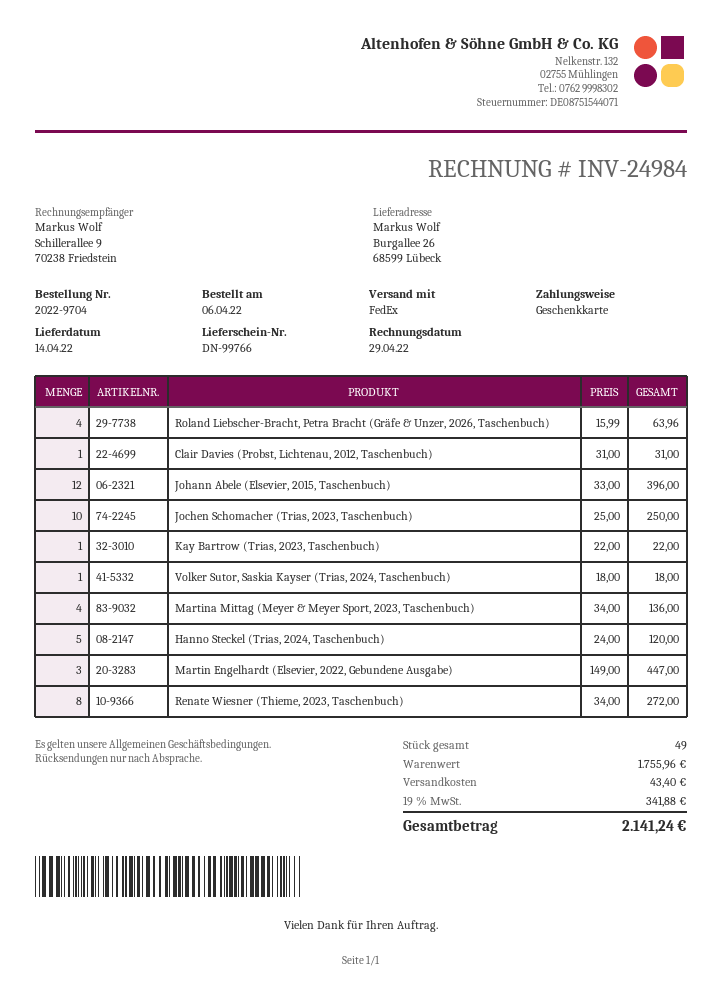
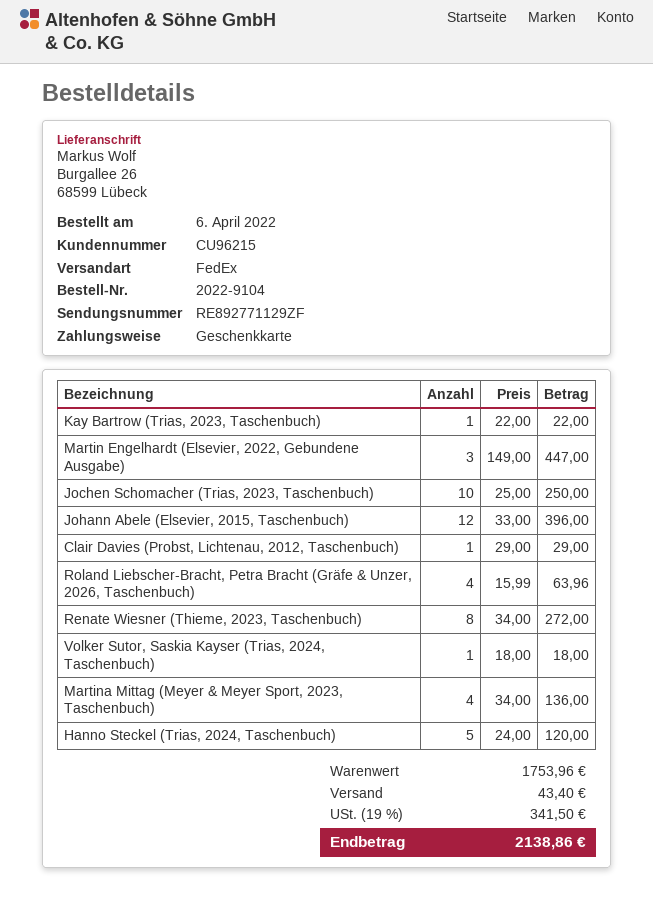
order number: 2022-9704 -> 2022-9104
Clair Davies (Probst, Lichtenau, 2012, Taschenbuch): 1 x 31.00 = 31.00 -> 1 x 29.00 = 29.00
subtotal: 1755.96 -> 1753.96
tax: 19% = 341.88 -> 19% = 341.50
total: 2141.24 -> 2138.86

